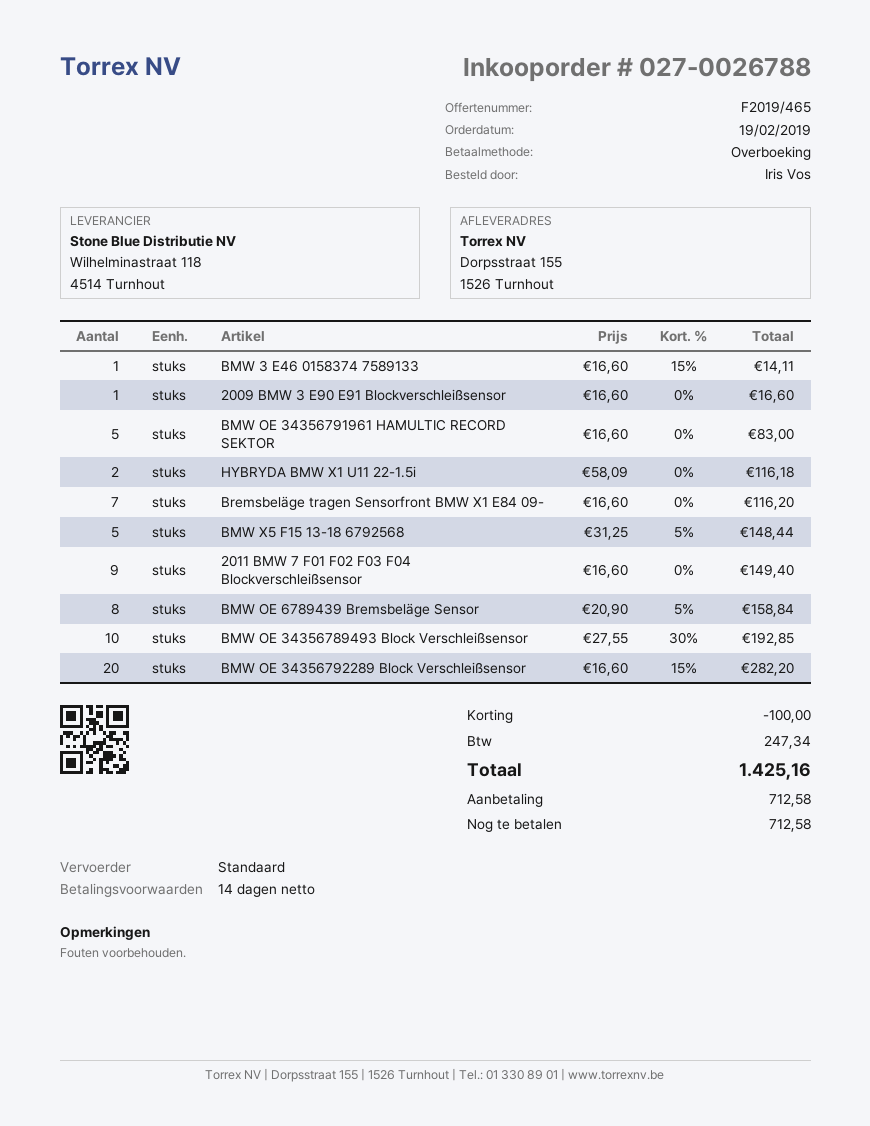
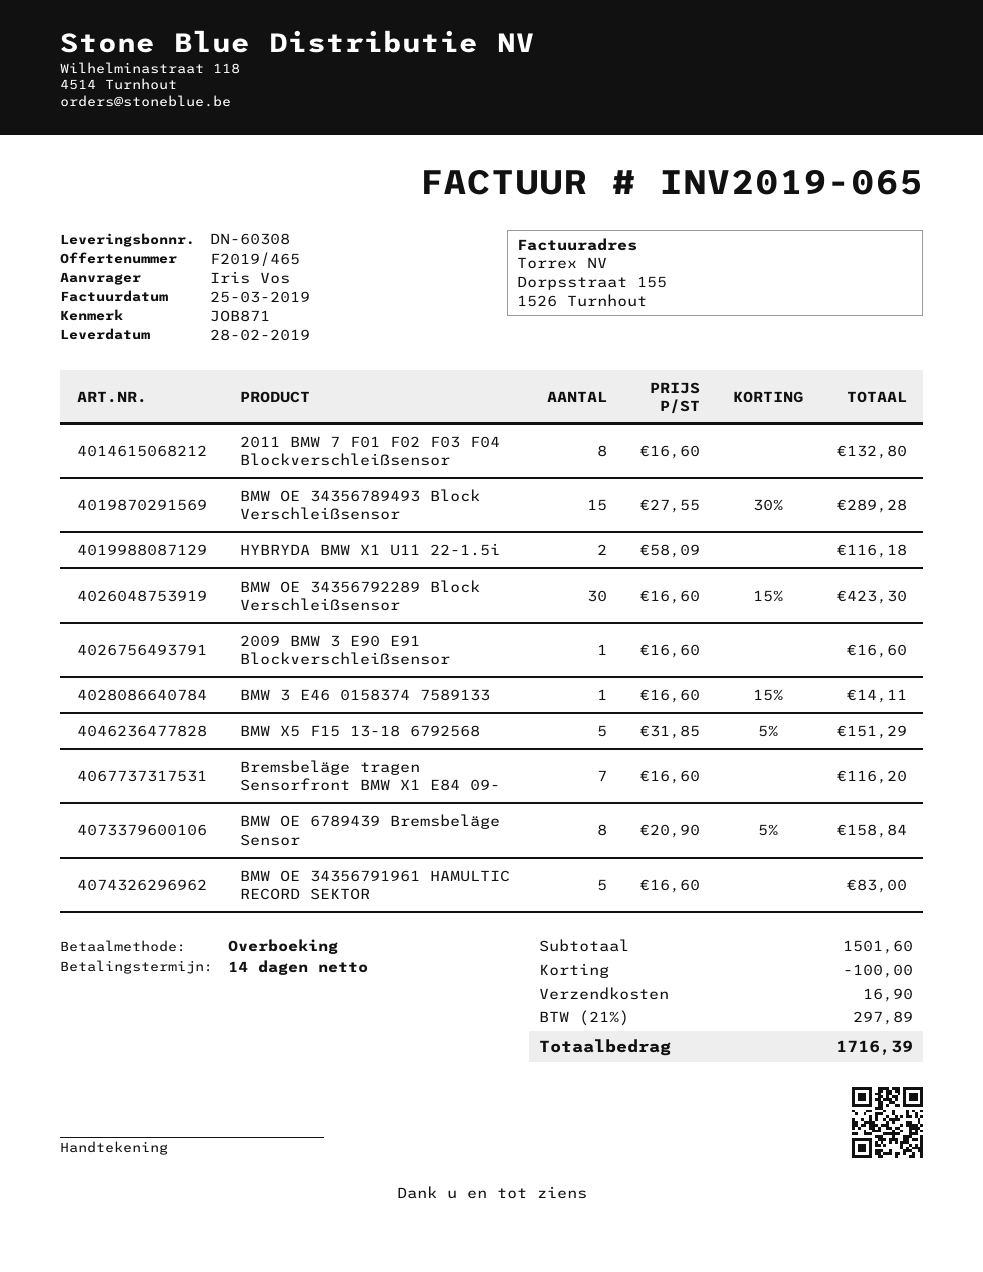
BMW X5 F15 13-18 6792568: 5 x 31.25 - 5% = 148.44 -> 5 x 31.85 - 5% = 151.29
2011 BMW 7 F01 F02 F03 F04 Blockverschleißsensor: 9 x 16.60 = 149.40 -> 8 x 16.60 = 132.80
BMW OE 34356789493 Block Verschleißsensor: 10 x 27.55 - 30% = 192.85 -> 15 x 27.55 - 30% = 289.28
BMW OE 34356792289 Block Verschleißsensor: 20 x 16.60 - 15% = 282.20 -> 30 x 16.60 - 15% = 423.30
shipping: none -> 16.90
tax: 247.34 -> 297.89
total: 1425.16 -> 1716.39

